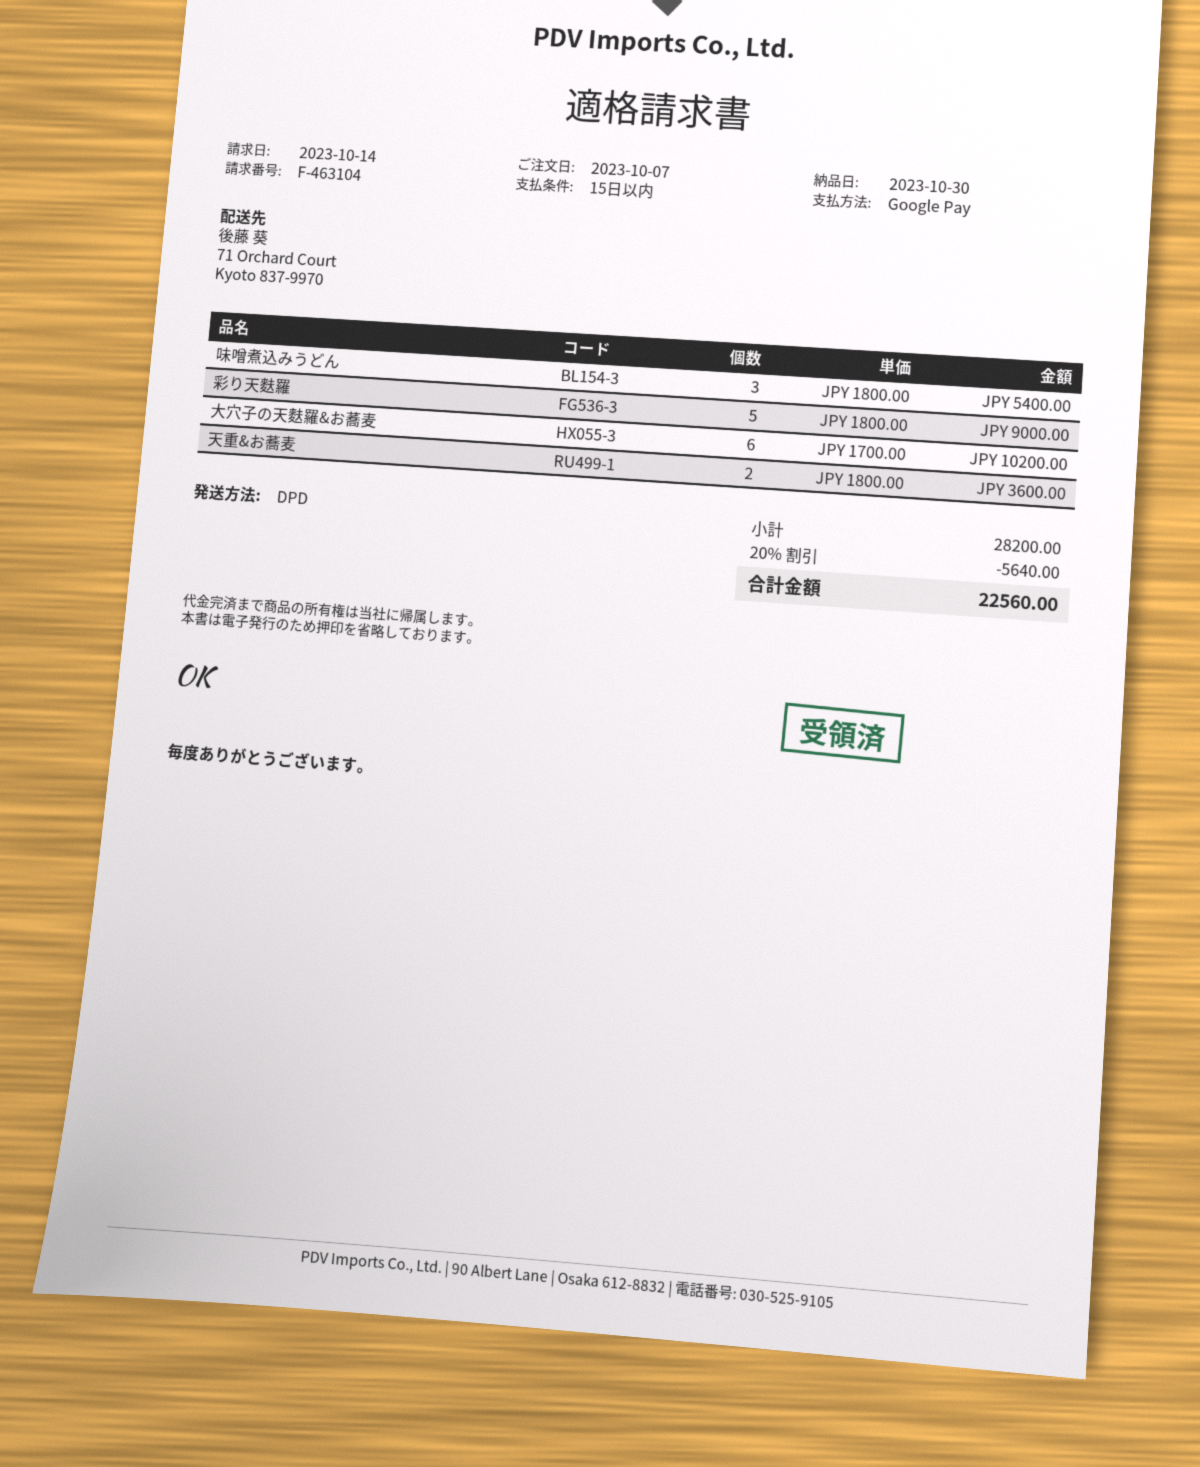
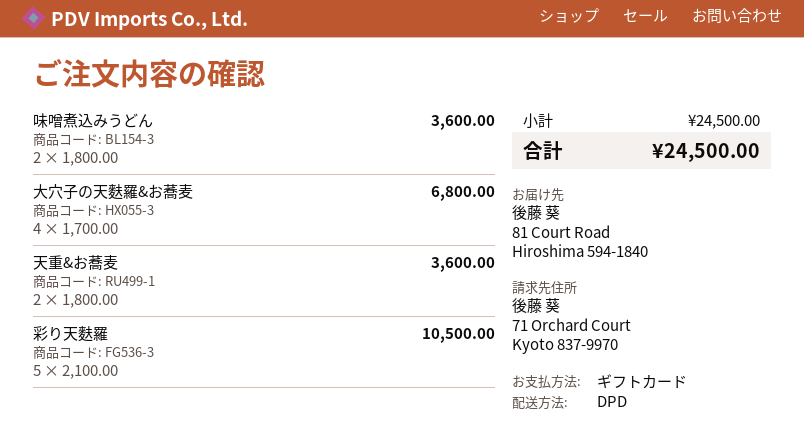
payment method: Google Pay -> gift card
ship to: 71 Orchard Court, Kyoto 837-9970 -> 81 Court Road, Hiroshima 594-1840
味噌煮込みうどん: 3 x 1800.00 = 5400.00 -> 2 x 1800.00 = 3600.00
彩り天麩羅: 5 x 1800.00 = 9000.00 -> 5 x 2100.00 = 10500.00
大穴子の天麩羅&お蕎麦: 6 x 1700.00 = 10200.00 -> 4 x 1700.00 = 6800.00
subtotal: 28200.00 -> 24500.00
discount: 20% = 5640.00 -> none
total: 22560.00 -> 24500.00

